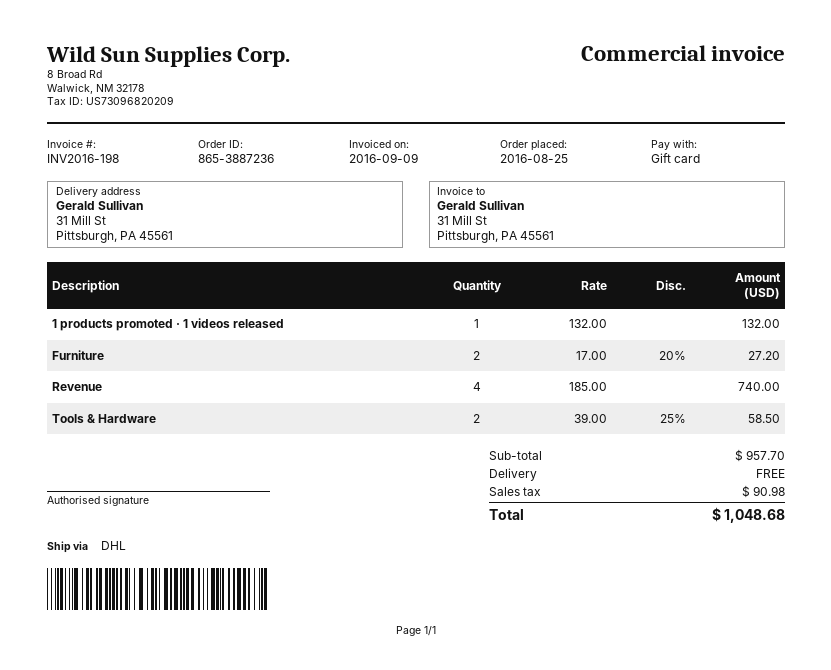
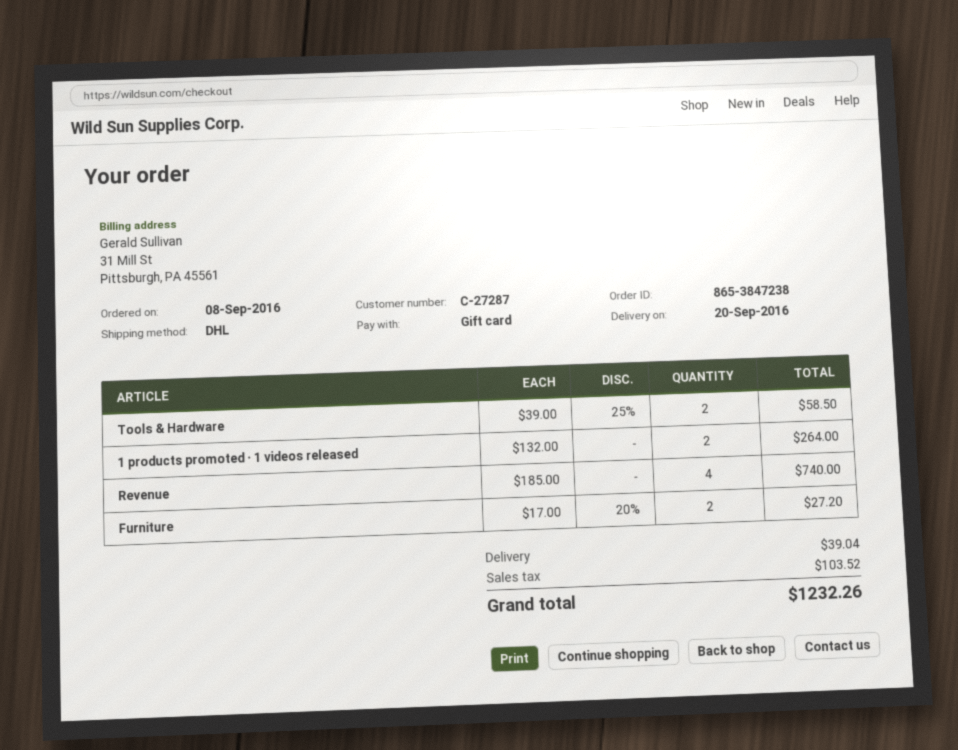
order number: 865-3887236 -> 865-3847238
order date: 2016-08-25 -> 2016-09-08
1 products promoted · 1 videos released: 1 x 132.00 = 132.00 -> 2 x 132.00 = 264.00
shipping: 0.00 -> 39.04
tax: 90.98 -> 103.52
total: 1048.68 -> 1232.26

